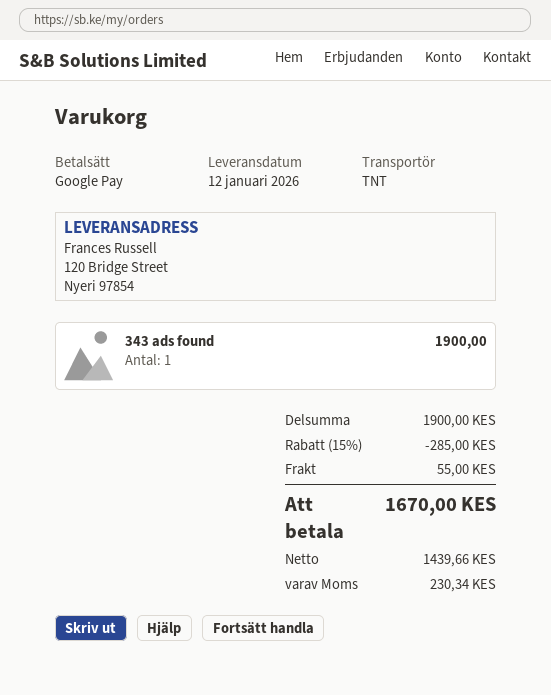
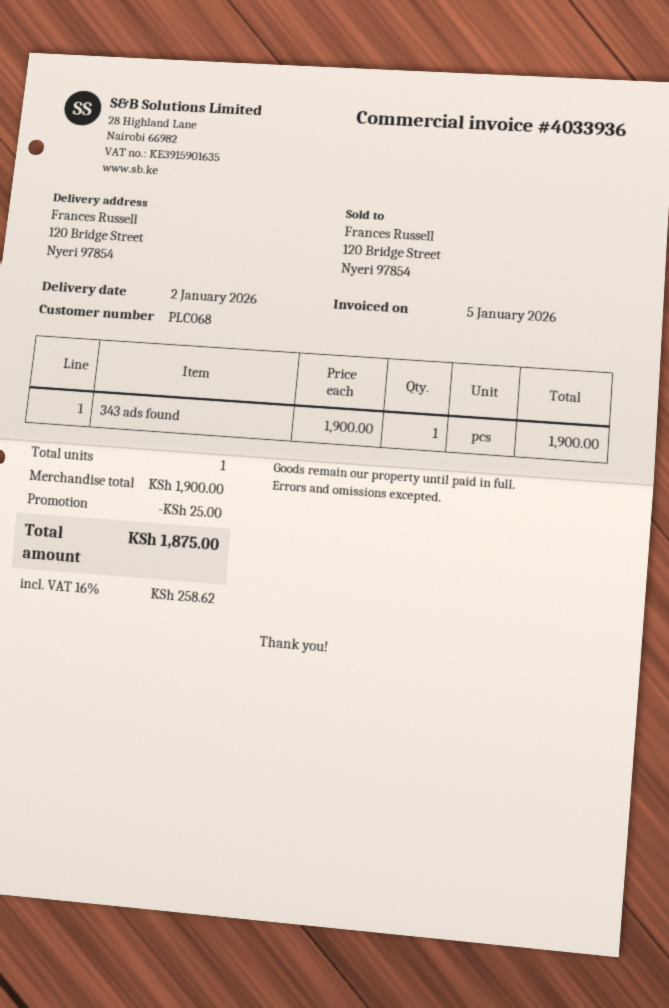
delivery date: 2026-01-12 -> 2026-01-02
discount: 285.00 -> 25.00
shipping: 55.00 -> none
tax: 230.34 -> 258.62
total: 1670.00 -> 1875.00

